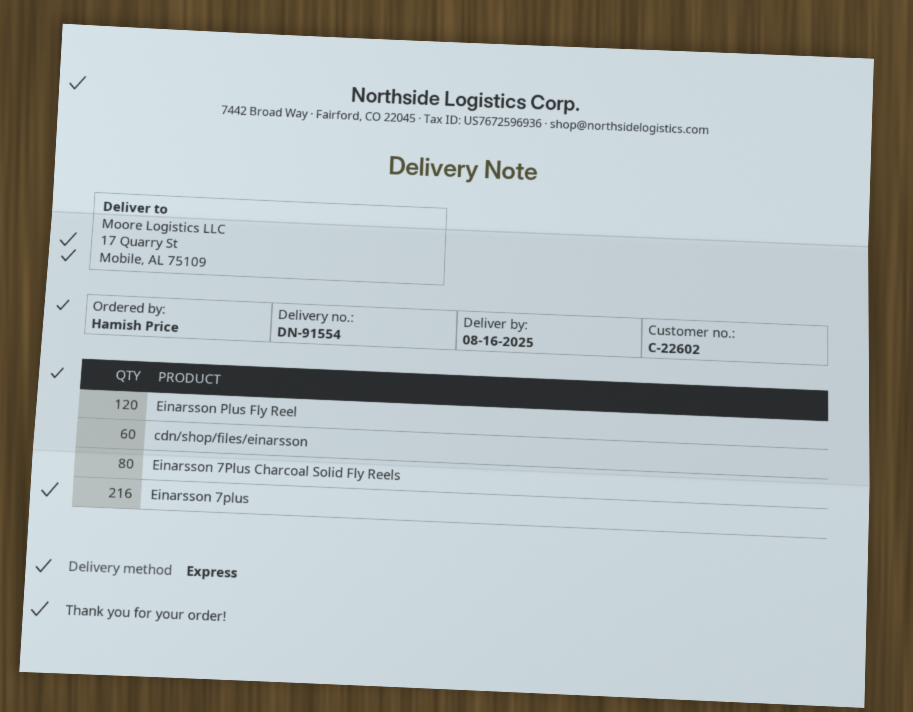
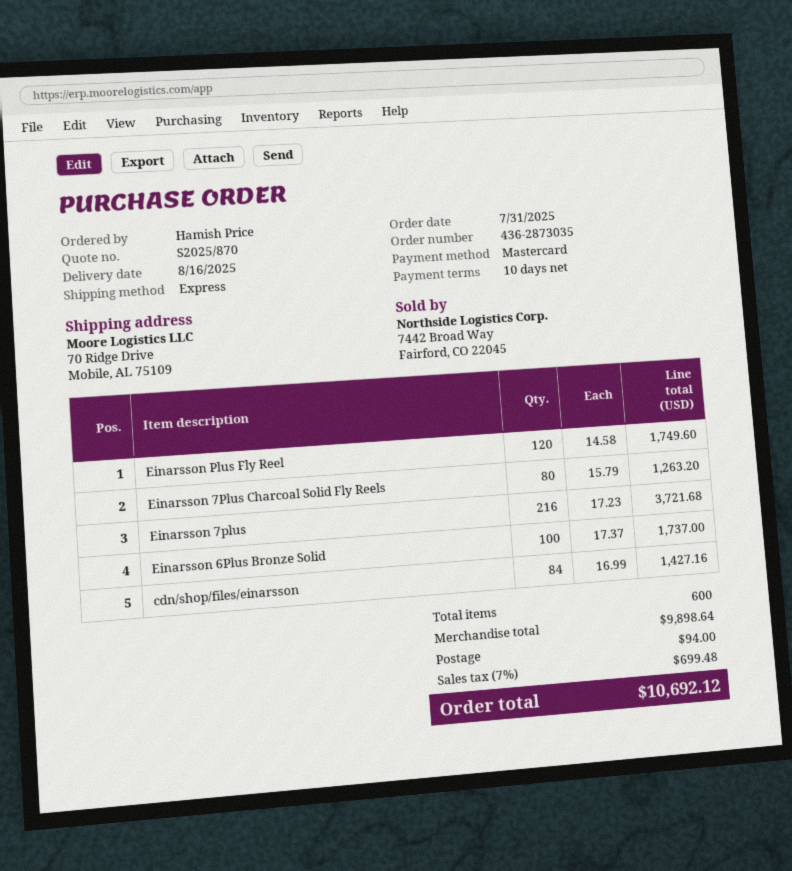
ship to: 17 Quarry St, Mobile, AL 75109 -> 70 Ridge Drive, Mobile, AL 75109
cdn/shop/files/einarsson: 60 -> 84
Einarsson 6Plus Bronze Solid: none -> 100

